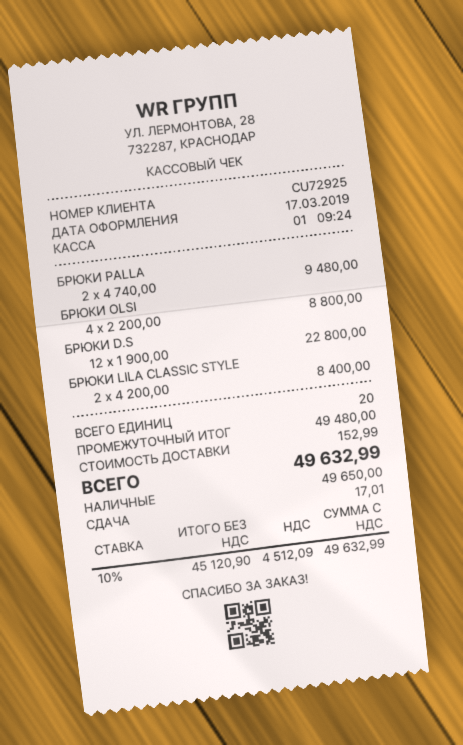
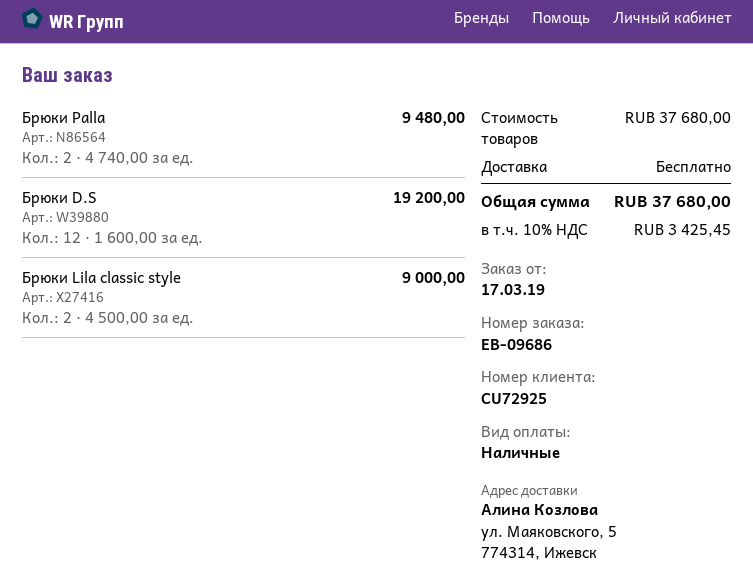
БРЮКИ OLSI: 4 x 2200.00 = 8800.00 -> none
БРЮКИ D.S: 12 x 1900.00 = 22800.00 -> 12 x 1600.00 = 19200.00
БРЮКИ LILA CLASSIC STYLE: 2 x 4200.00 = 8400.00 -> 2 x 4500.00 = 9000.00
subtotal: 49480.00 -> 37680.00
shipping: 152.99 -> 0.00
tax: 10% = 4512.09 -> 10% = 3425.45
total: 49632.99 -> 37680.00

